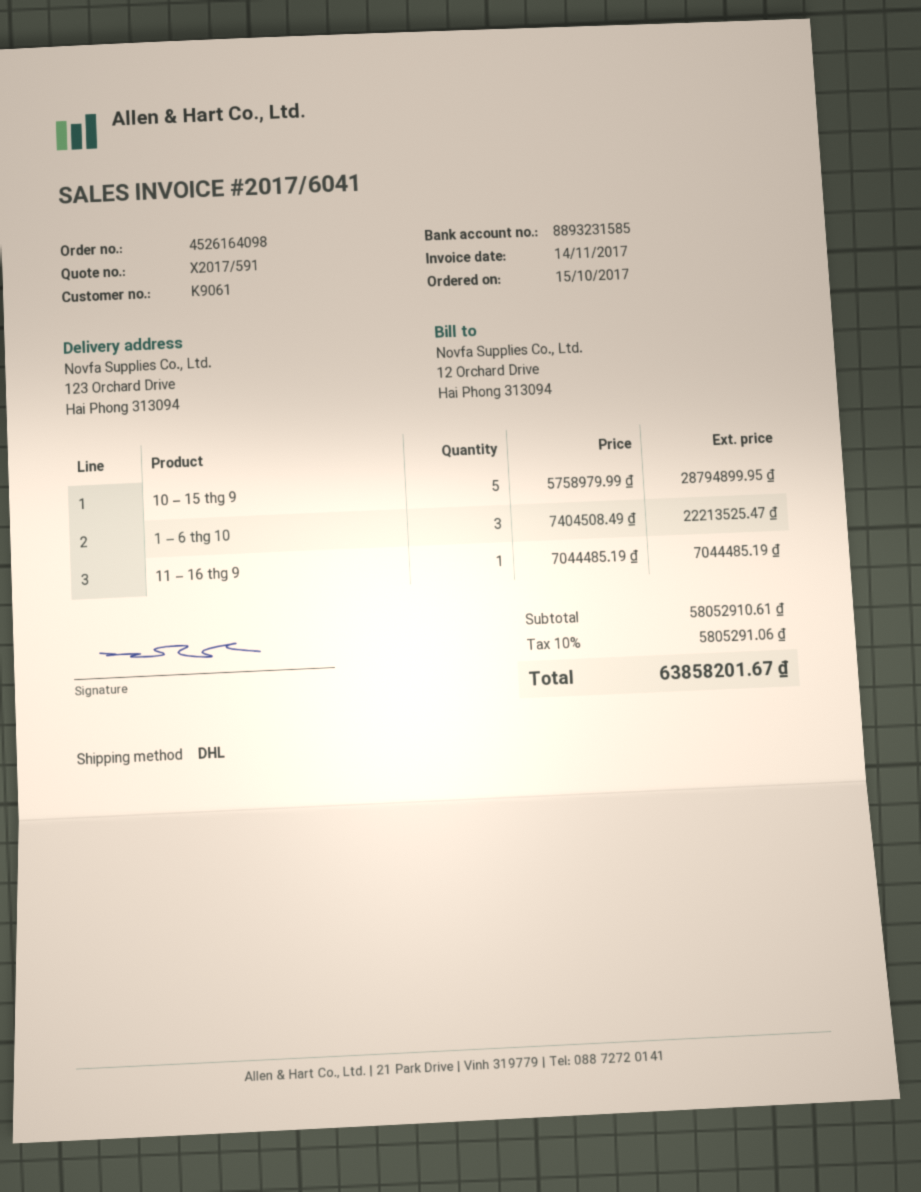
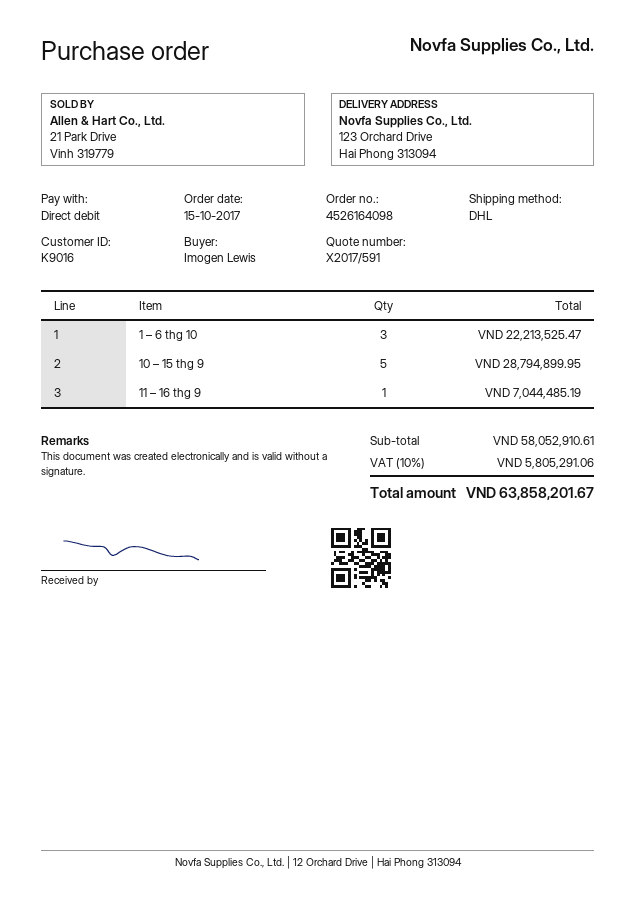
customer number: K9061 -> K9016

